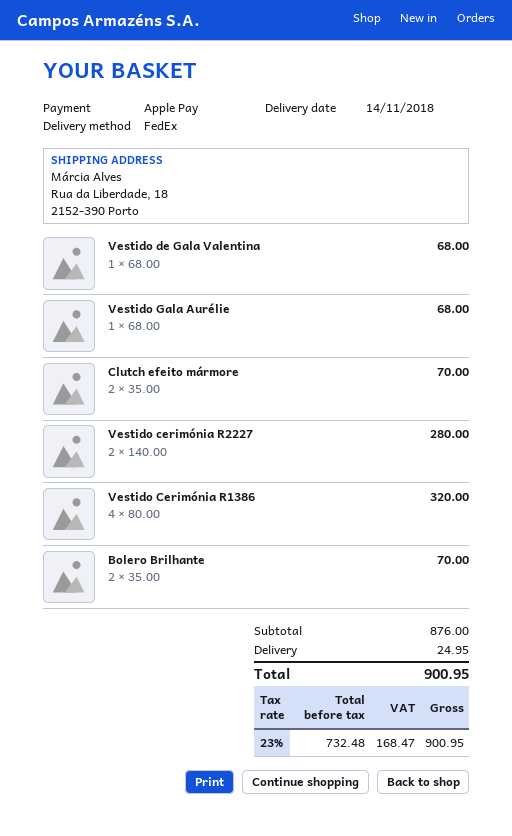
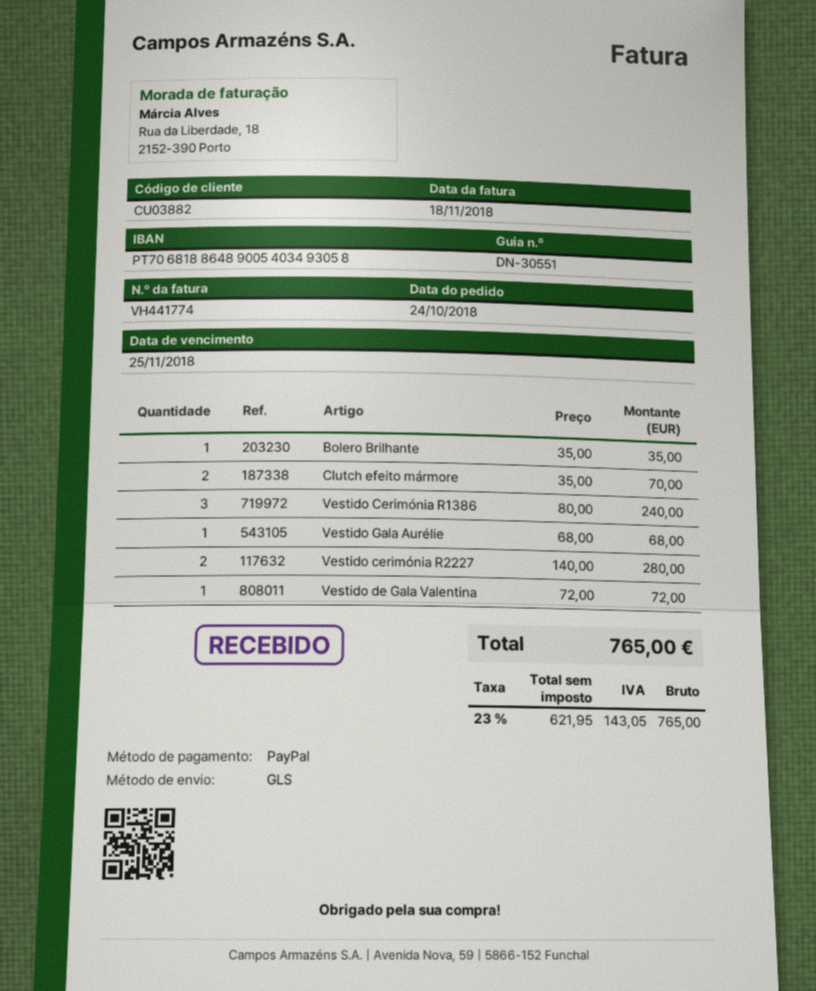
payment method: Apple Pay -> PayPal
shipping method: FedEx -> GLS
Vestido de Gala Valentina: 1 x 68.00 = 68.00 -> 1 x 72.00 = 72.00
Vestido Cerimónia R1386: 4 x 80.00 = 320.00 -> 3 x 80.00 = 240.00
Bolero Brilhante: 2 x 35.00 = 70.00 -> 1 x 35.00 = 35.00
shipping: 24.95 -> none
net: 732.48 -> 621.95
tax: 23% = 168.47 -> 23% = 143.05
total: 900.95 -> 765.00

